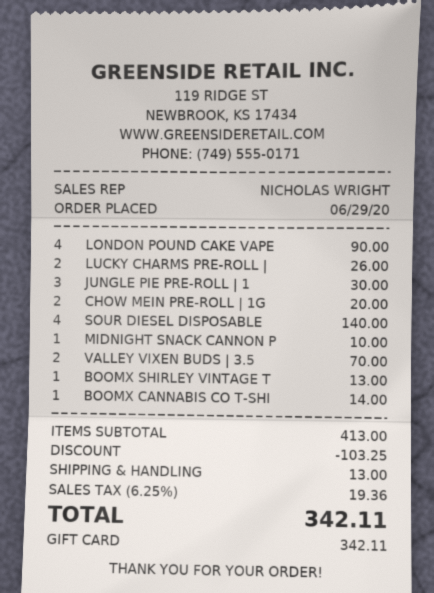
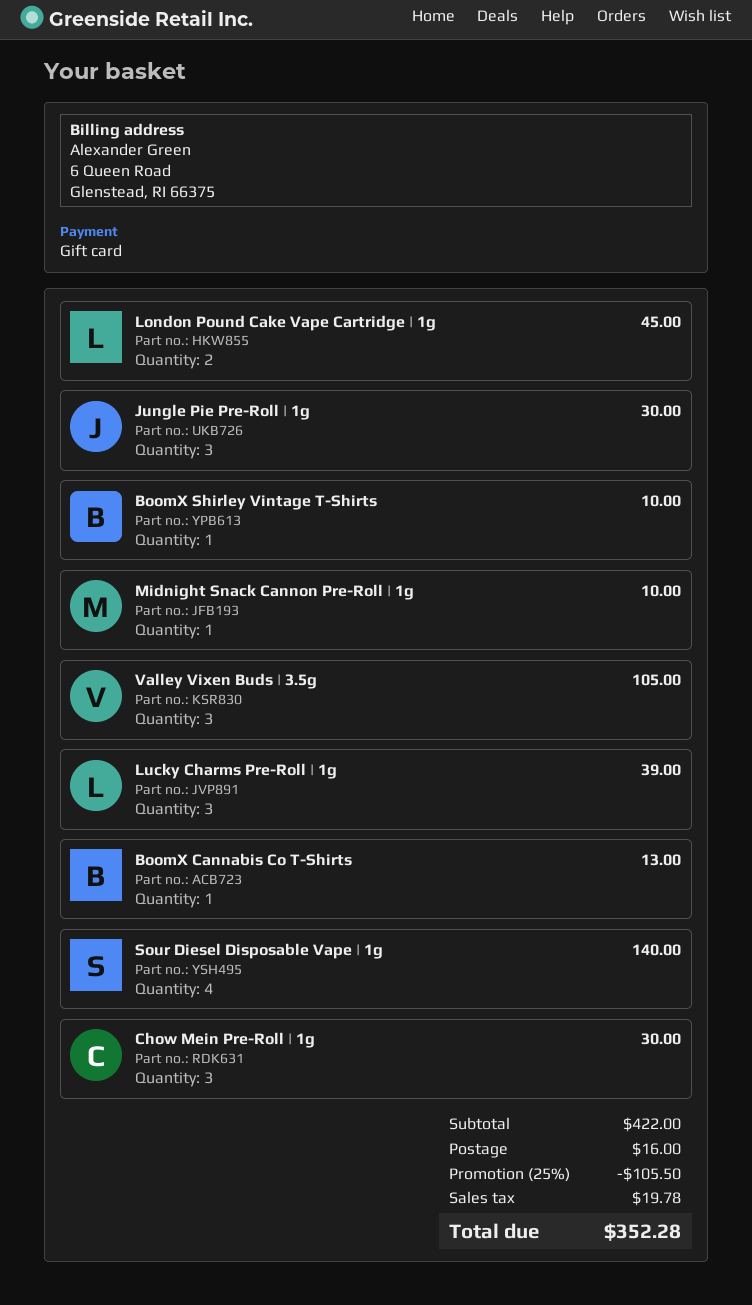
LONDON POUND CAKE VAPE: 4 for 90.00 -> 2 for 45.00
LUCKY CHARMS PRE-ROLL |: 2 for 26.00 -> 3 for 39.00
CHOW MEIN PRE-ROLL | 1G: 2 for 20.00 -> 3 for 30.00
VALLEY VIXEN BUDS | 3.5: 2 for 70.00 -> 3 for 105.00
BOOMX SHIRLEY VINTAGE T: 1 for 13.00 -> 1 for 10.00
BOOMX CANNABIS CO T-SHI: 1 for 14.00 -> 1 for 13.00
subtotal: 413.00 -> 422.00
discount: 103.25 -> 105.50
shipping: 13.00 -> 16.00
tax: 19.36 -> 19.78
total: 342.11 -> 352.28

